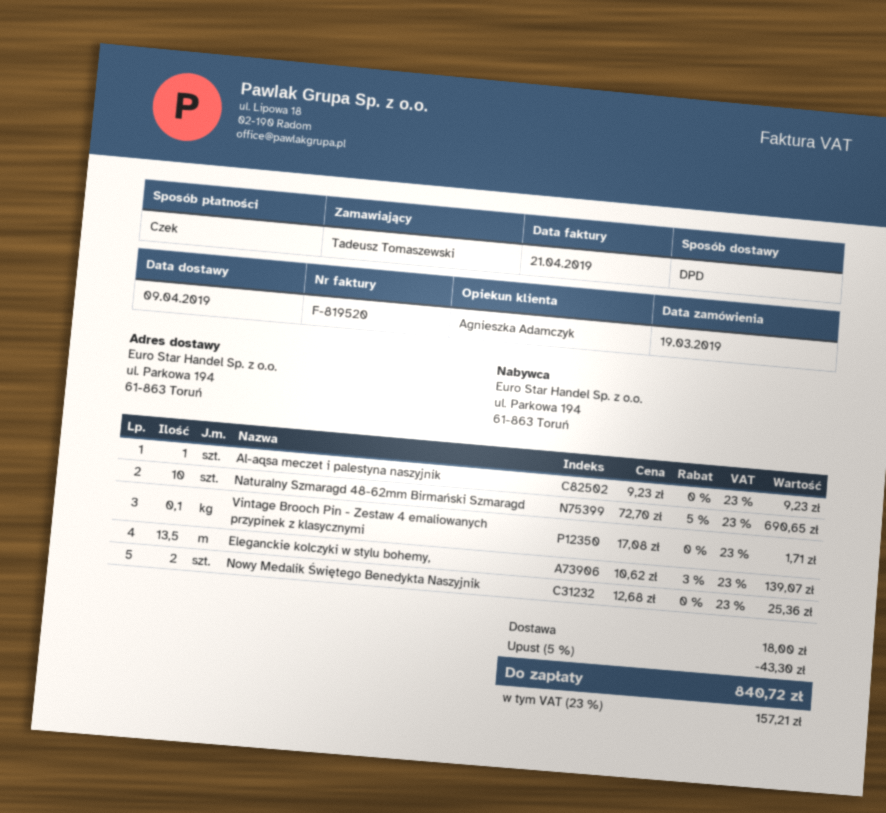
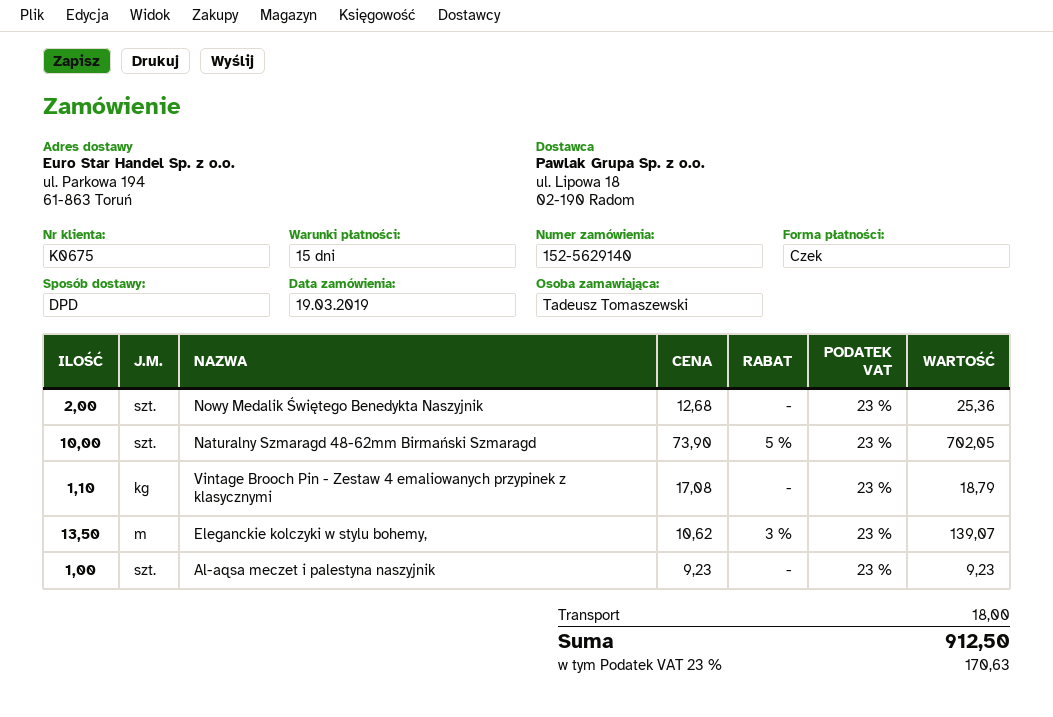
Naturalny Szmaragd 48-62mm Birmański Szmaragd: 10 x 72.70 - 5% = 690.65 -> 10 x 73.90 - 5% = 702.05
Vintage Brooch Pin - Zestaw 4 emaliowanych przypinek z klasycznymi: 0.1 x 17.08 = 1.71 -> 1.1 x 17.08 = 18.79
discount: 5% = 43.30 -> none
tax: 23% = 157.21 -> 23% = 170.63
total: 840.72 -> 912.50

